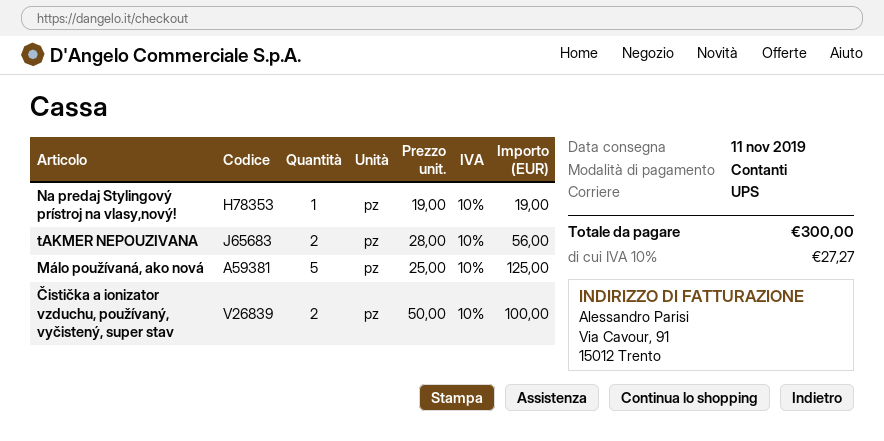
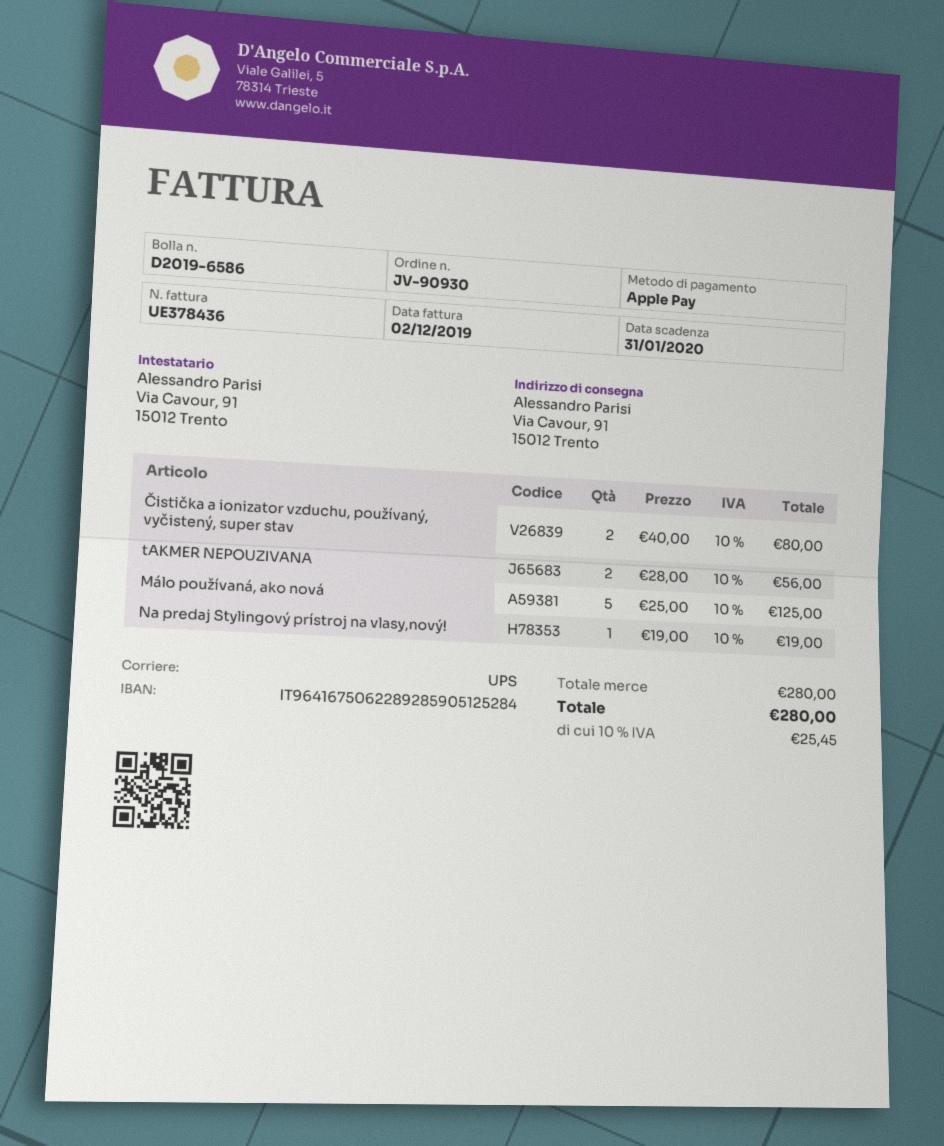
payment method: cash -> Apple Pay
Čistička a ionizator vzduchu, používaný, vyčistený, super stav: 2 x 50.00 = 100.00 -> 2 x 40.00 = 80.00
tax: 10% = 27.27 -> 10% = 25.45
total: 300.00 -> 280.00

